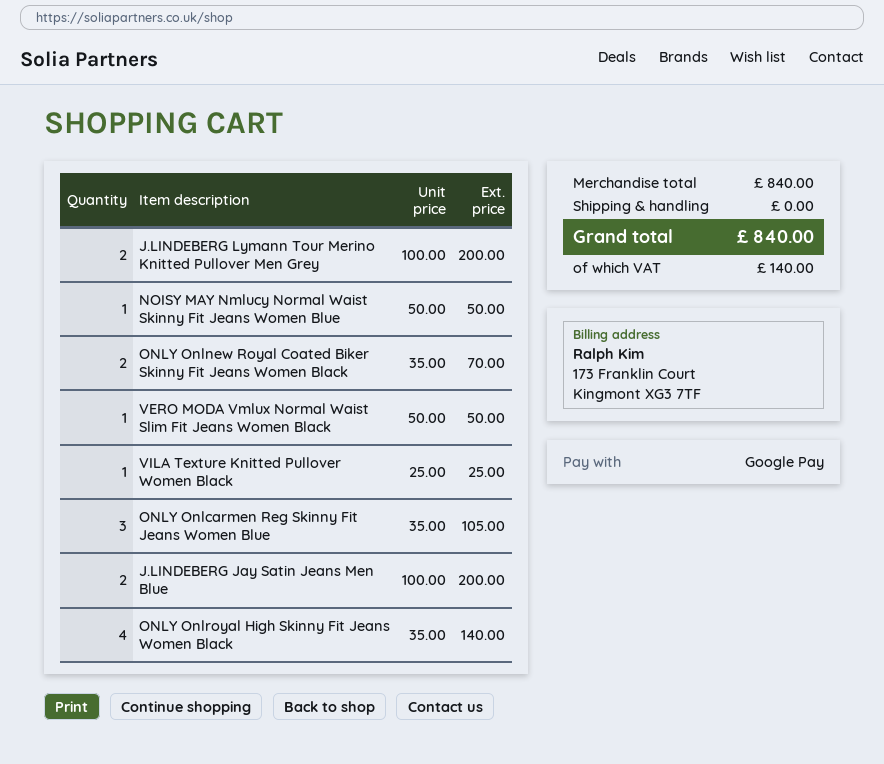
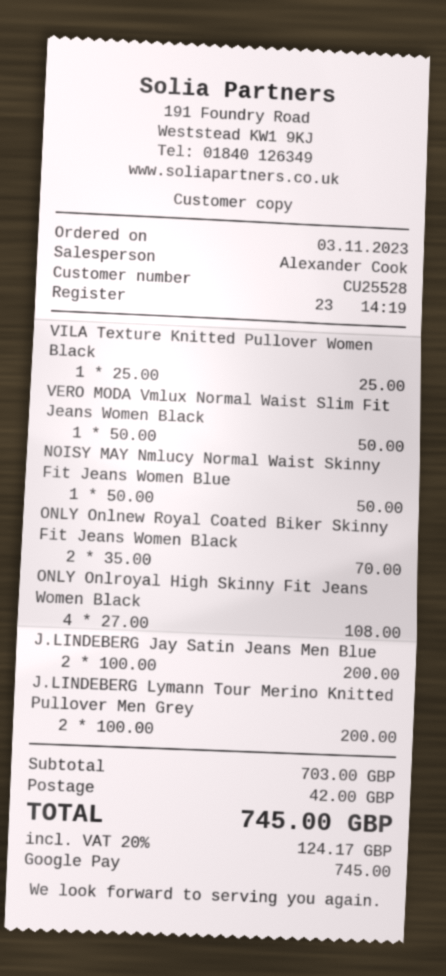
ONLY Onlcarmen Reg Skinny Fit Jeans Women Blue: 3 x 35.00 = 105.00 -> none
ONLY Onlroyal High Skinny Fit Jeans Women Black: 4 x 35.00 = 140.00 -> 4 x 27.00 = 108.00
subtotal: 840.00 -> 703.00
shipping: 0.00 -> 42.00
tax: 140.00 -> 124.17
total: 840.00 -> 745.00

